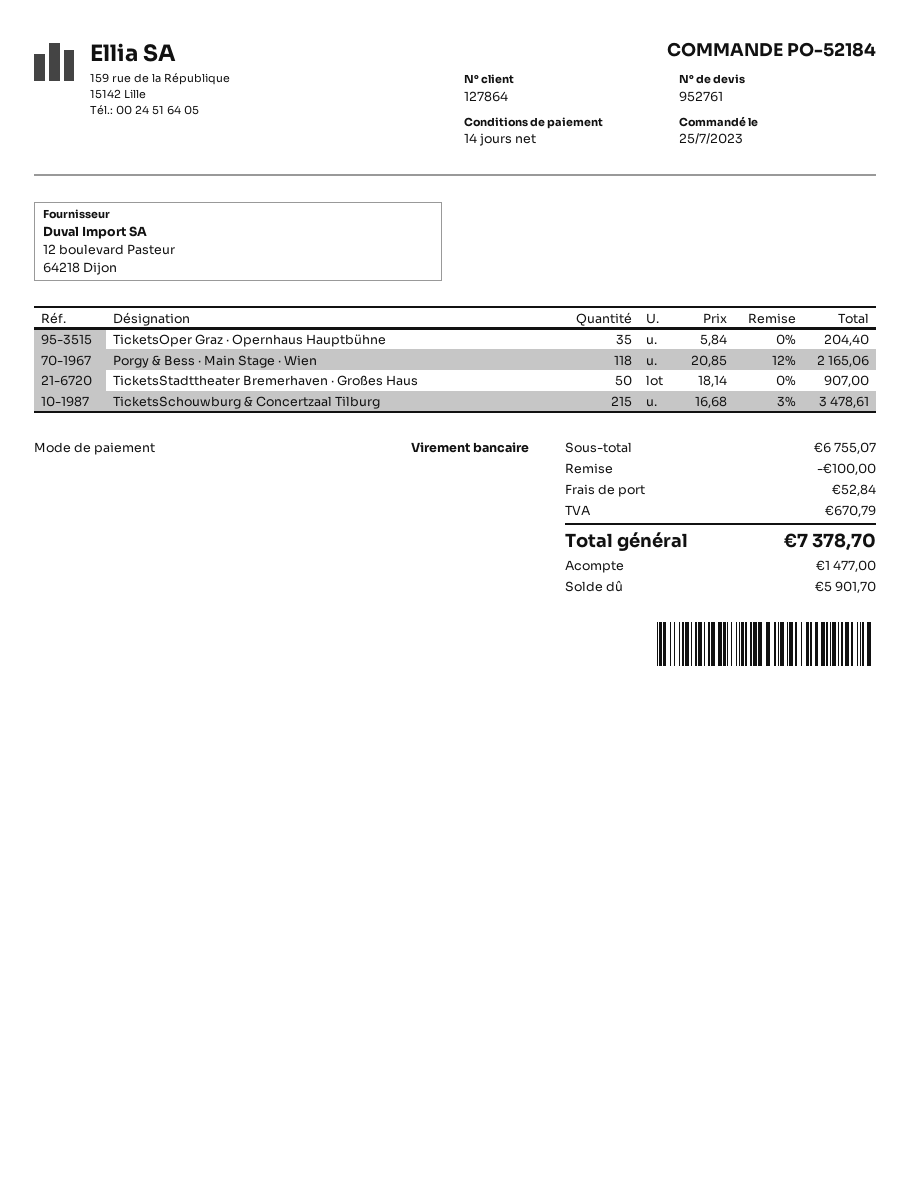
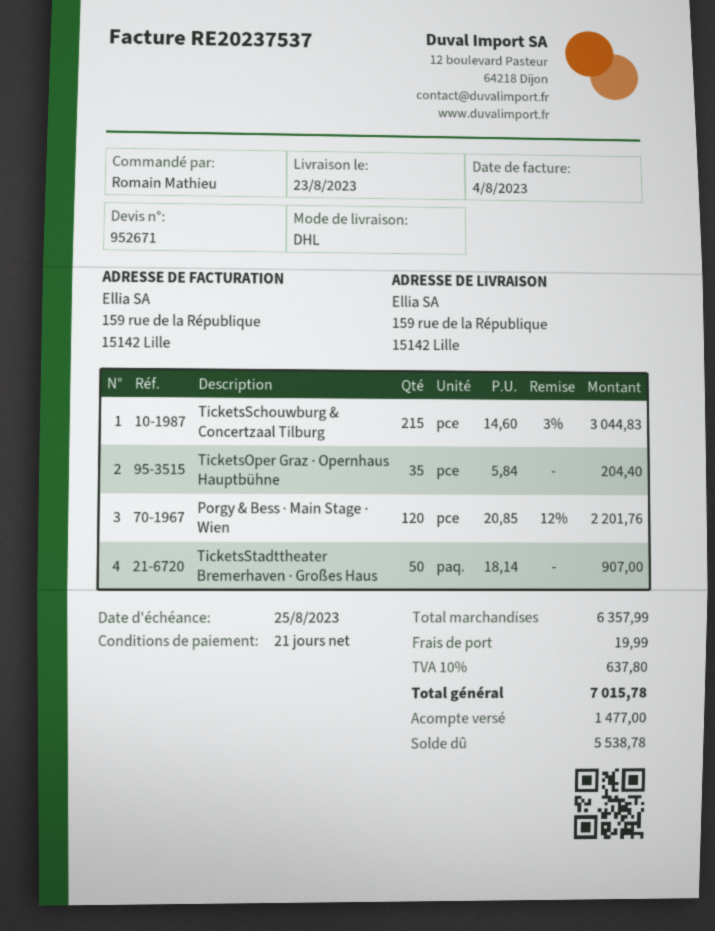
quote number: 952761 -> 952671
payment terms: 14 days -> 21 days
Porgy & Bess · Main Stage · Wien: 118 x 20.85 - 12% = 2165.06 -> 120 x 20.85 - 12% = 2201.76
TicketsSchouwburg & Concertzaal Tilburg: 215 x 16.68 - 3% = 3478.61 -> 215 x 14.60 - 3% = 3044.83
subtotal: 6755.07 -> 6357.99
discount: 100.00 -> none
shipping: 52.84 -> 19.99
tax: 670.79 -> 637.80
total: 7378.70 -> 7015.78
balance: 5901.70 -> 5538.78

